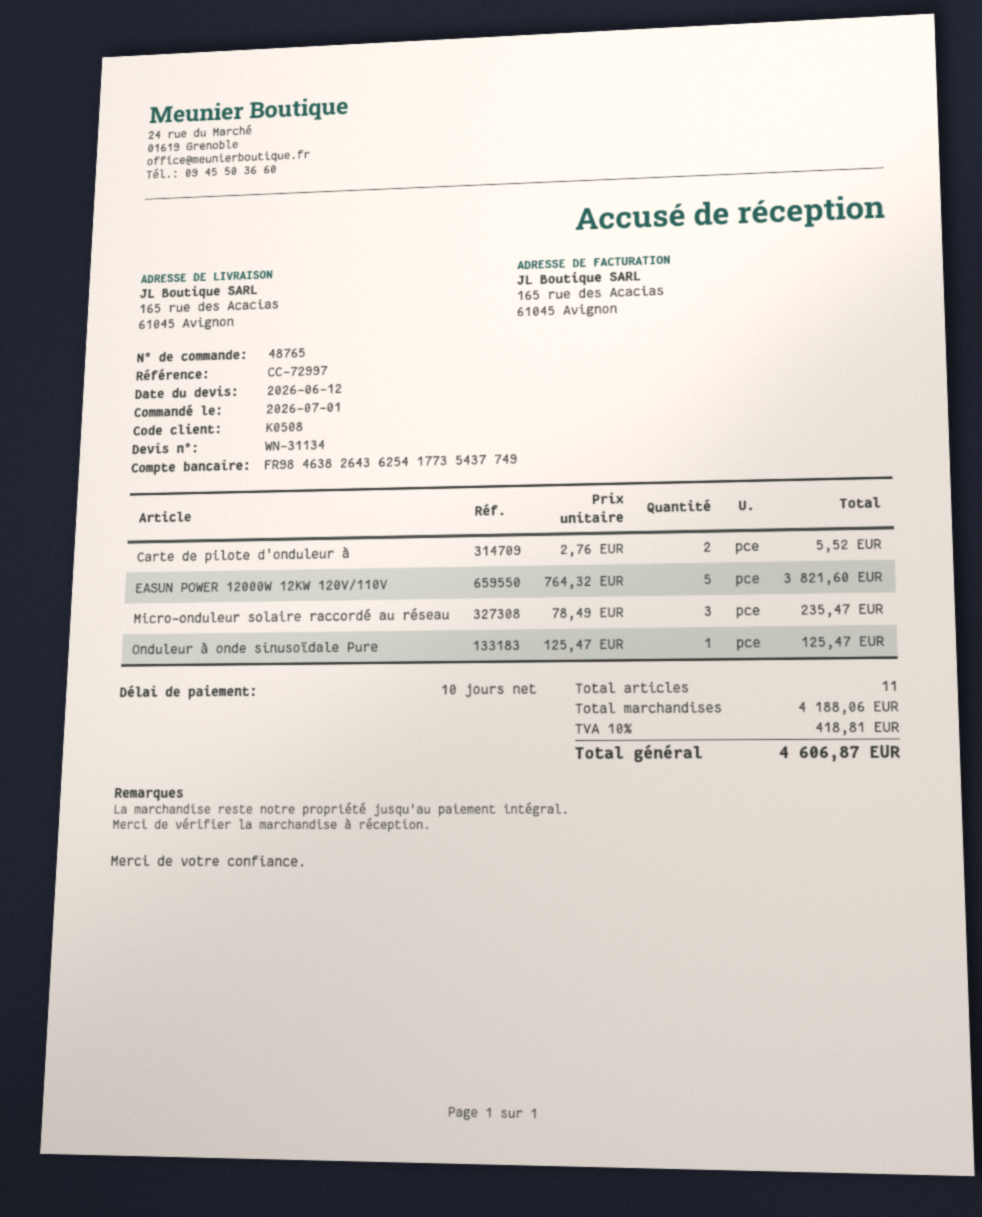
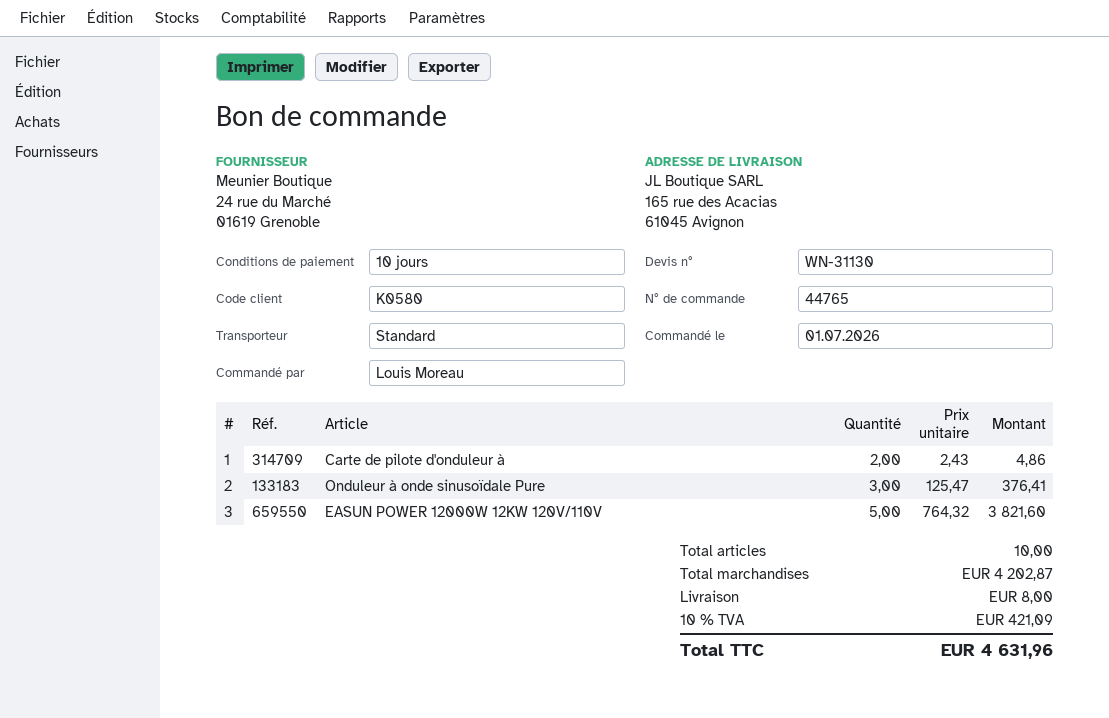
quote number: WN-31134 -> WN-31130
order number: 48765 -> 44765
customer number: K0508 -> K0580
Carte de pilote d'onduleur à: 2 x 2.76 = 5.52 -> 2 x 2.43 = 4.86
Micro-onduleur solaire raccordé au réseau: 3 x 78.49 = 235.47 -> none
Onduleur à onde sinusoïdale Pure: 1 x 125.47 = 125.47 -> 3 x 125.47 = 376.41
total quantity: 11 -> 10
subtotal: 4188.06 -> 4202.87
shipping: none -> 8.00
tax: 10% = 418.81 -> 10% = 421.09
total: 4606.87 -> 4631.96

